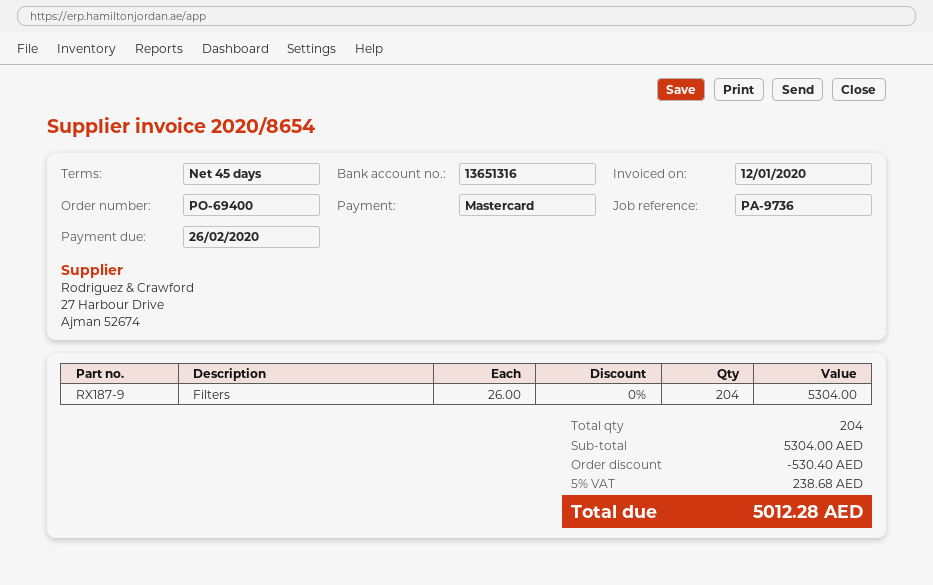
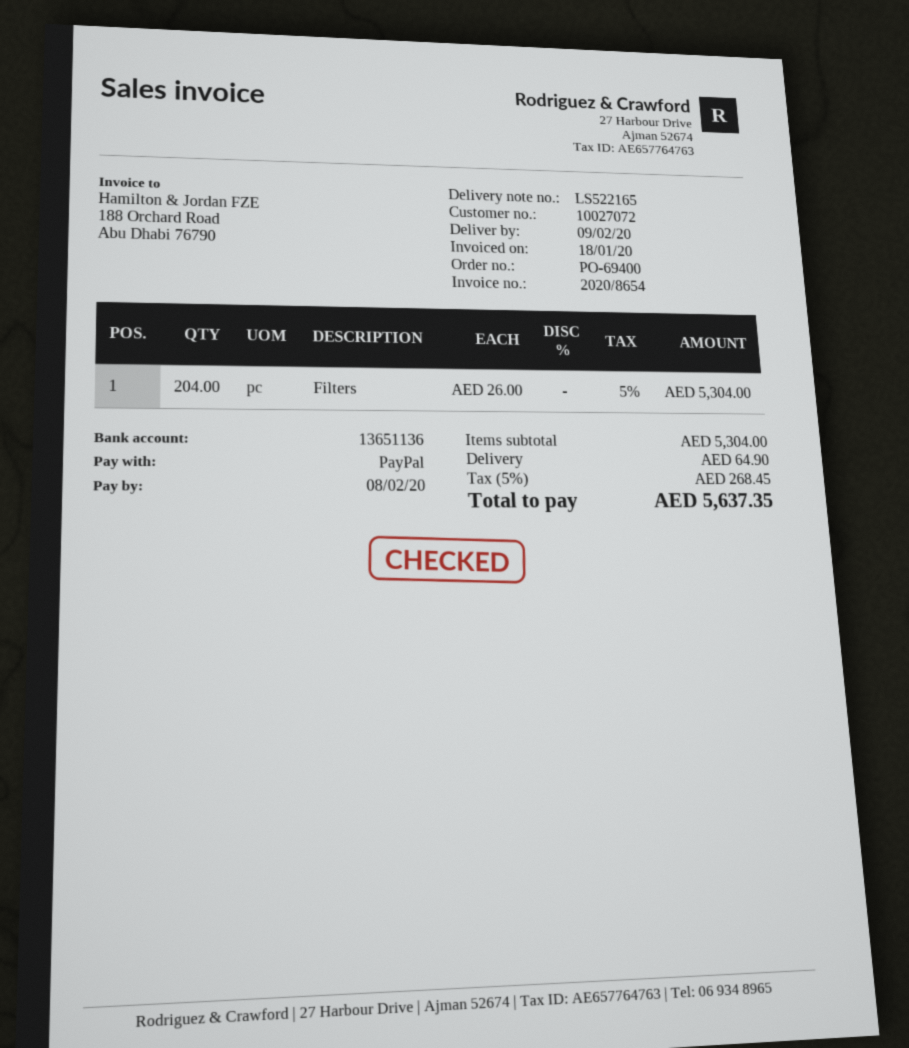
invoice date: 2020-01-12 -> 2020-01-18
due date: 2020-02-26 -> 2020-02-08
payment method: Mastercard -> PayPal
bank account: 13651316 -> 13651136
discount: 530.40 -> none
shipping: none -> 64.90
tax: 5% = 238.68 -> 5% = 268.45
total: 5012.28 -> 5637.35

